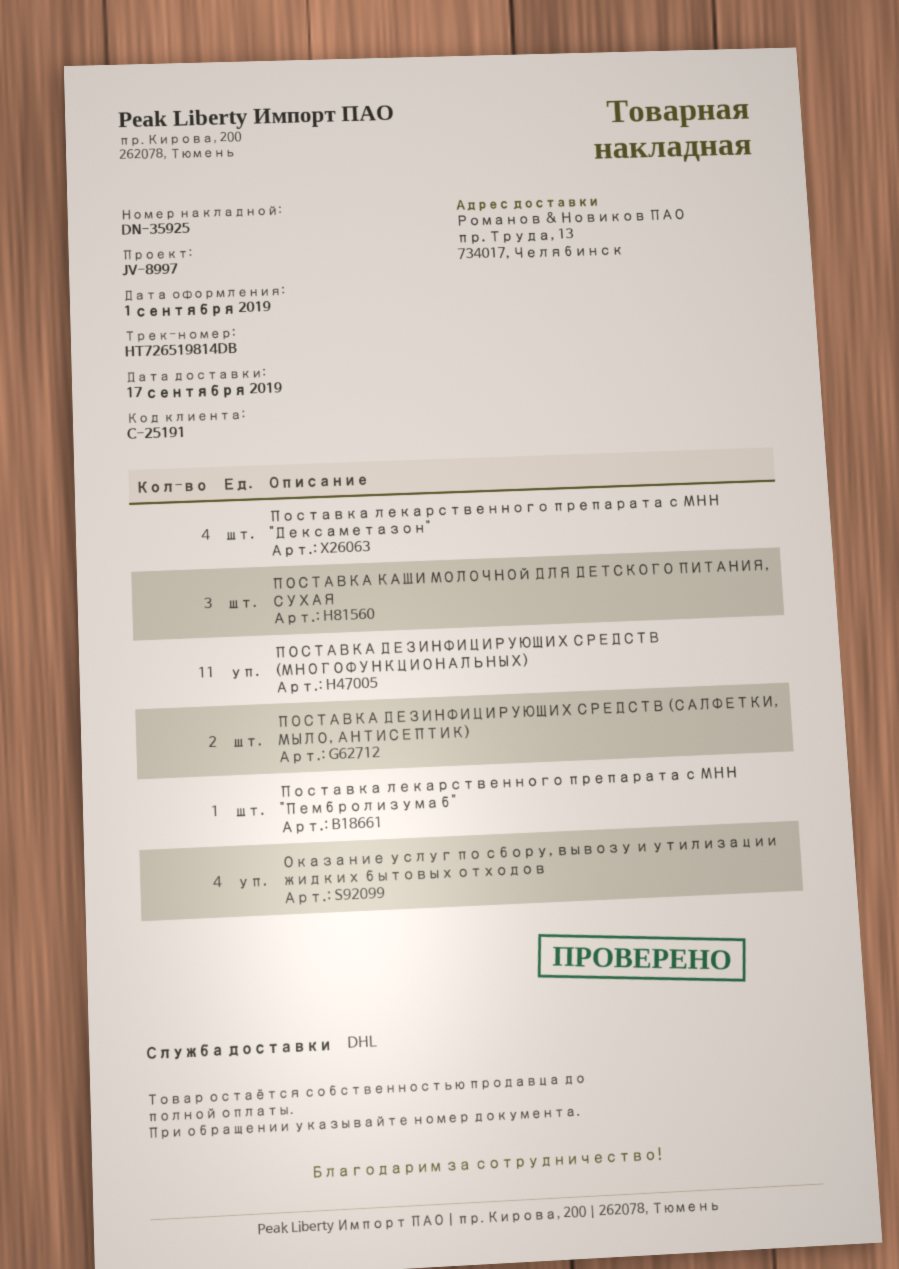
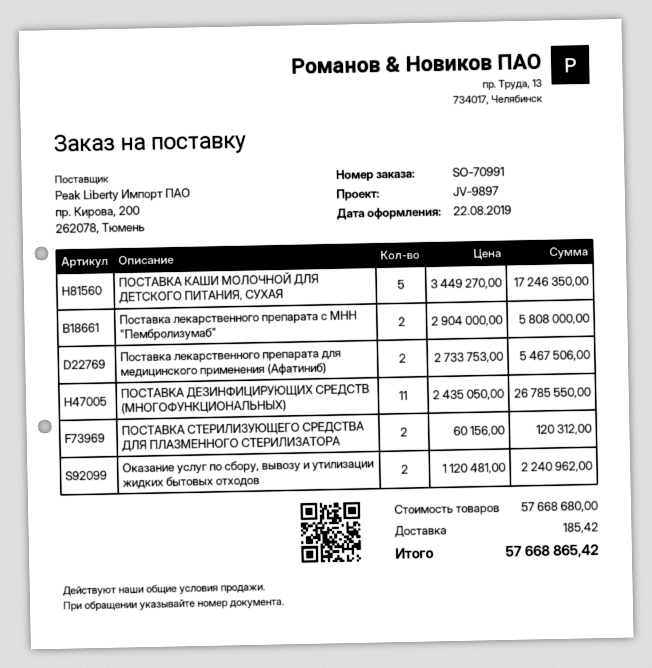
order date: 2019-09-01 -> 2019-08-22
reference: JV-8997 -> JV-9897
Поставка лекарственного препарата с МНН "Дексаметазон": 4 -> none
ПОСТАВКА КАШИ МОЛОЧНОЙ ДЛЯ ДЕТСКОГО ПИТАНИЯ, СУХАЯ: 3 -> 5
ПОСТАВКА ДЕЗИНФИЦИРУЮЩИХ СРЕДСТВ (САЛФЕТКИ, МЫЛО, АНТИСЕПТИК): 2 -> none
Поставка лекарственного препарата с МНН "Пембролизумаб": 1 -> 2
Оказание услуг по сбору, вывозу и утилизации жидких бытовых отходов: 4 -> 2
Поставка лекарственного препарата для медицинского применения (Афатиниб): none -> 2
ПОСТАВКА СТЕРИЛИЗУЮЩЕГО СРЕДСТВА ДЛЯ ПЛАЗМЕННОГО СТЕРИЛИЗАТОРА: none -> 2

